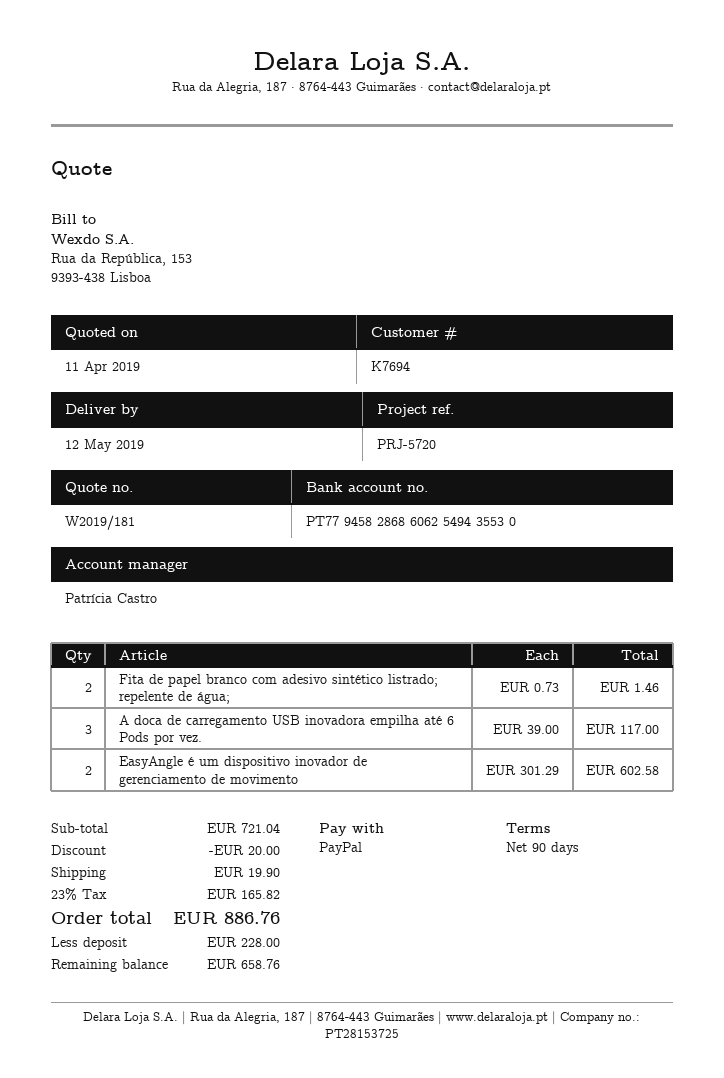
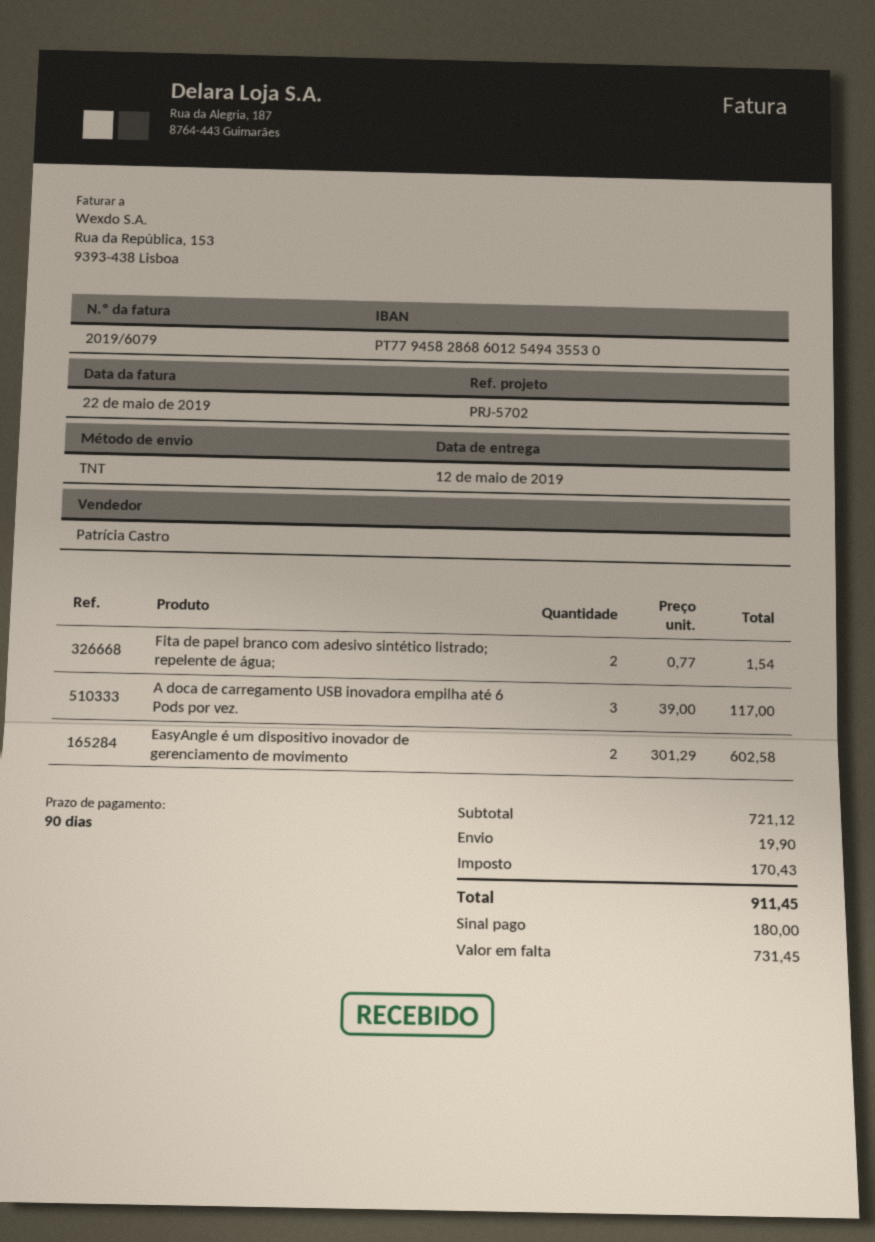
reference: PRJ-5720 -> PRJ-5702
bank account: PT77945828686062549435530 -> PT77945828686012549435530
Fita de papel branco com adesivo sintético listrado; repelente de água;: 2 x 0.73 = 1.46 -> 2 x 0.77 = 1.54
subtotal: 721.04 -> 721.12
discount: 20.00 -> none
tax: 165.82 -> 170.43
total: 886.76 -> 911.45
deposit: 228.00 -> 180.00
balance: 658.76 -> 731.45

